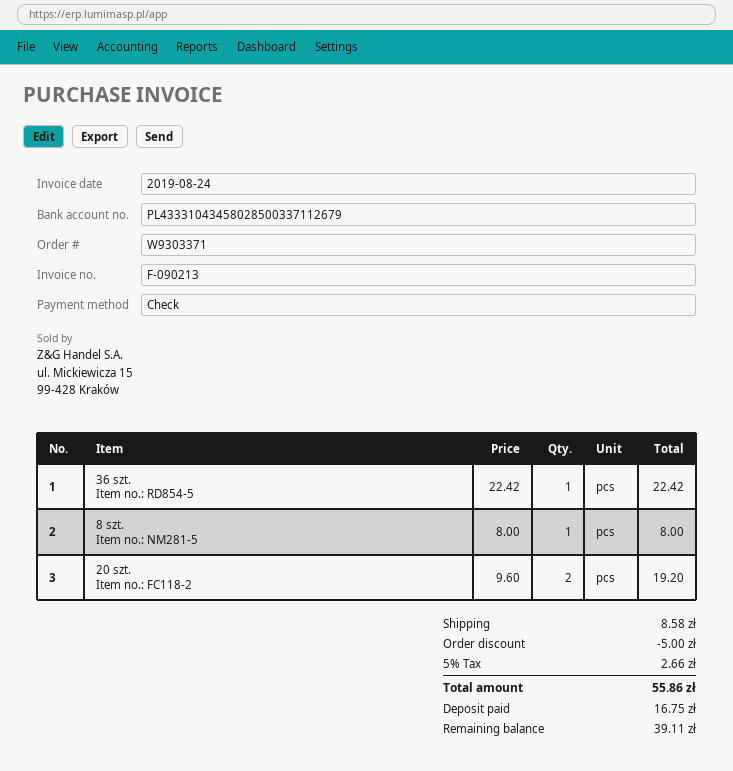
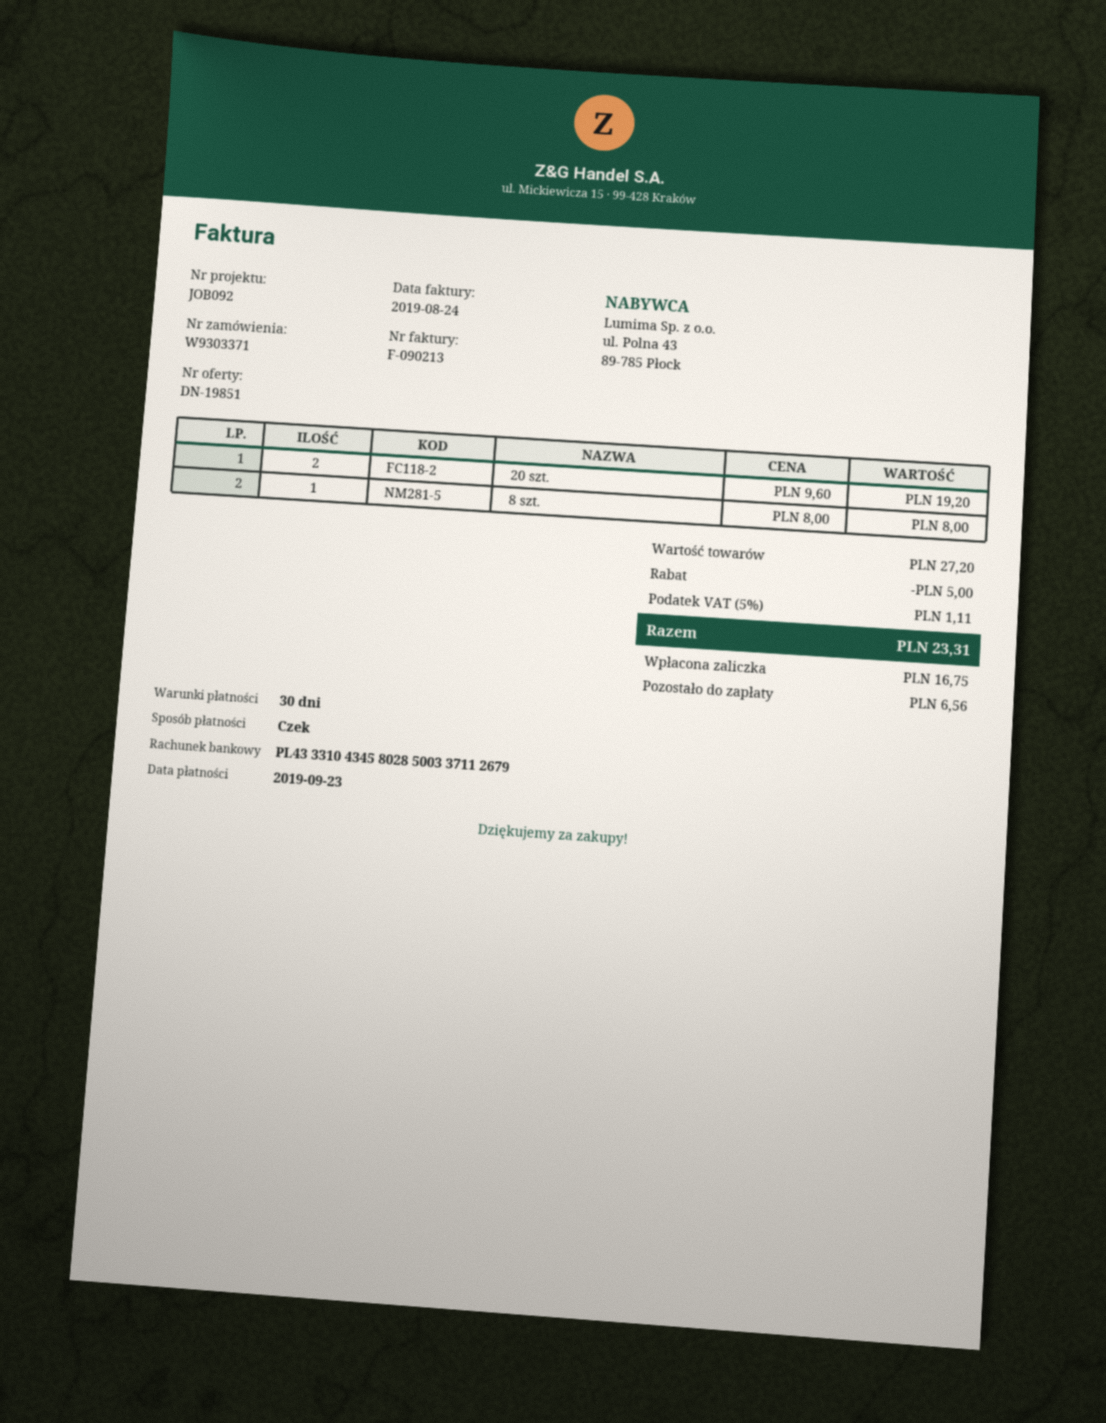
36 szt.: 1 x 22.42 = 22.42 -> none
shipping: 8.58 -> none
tax: 5% = 2.66 -> 5% = 1.11
total: 55.86 -> 23.31
balance: 39.11 -> 6.56

